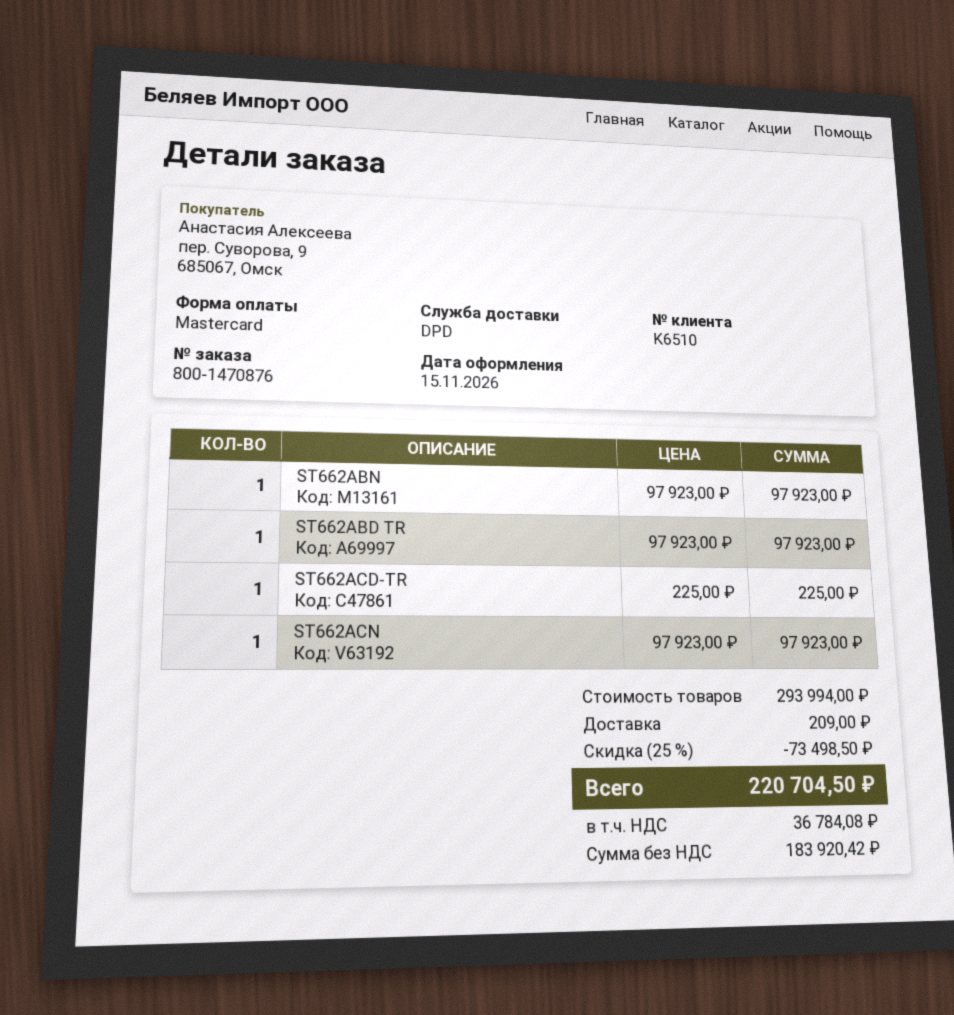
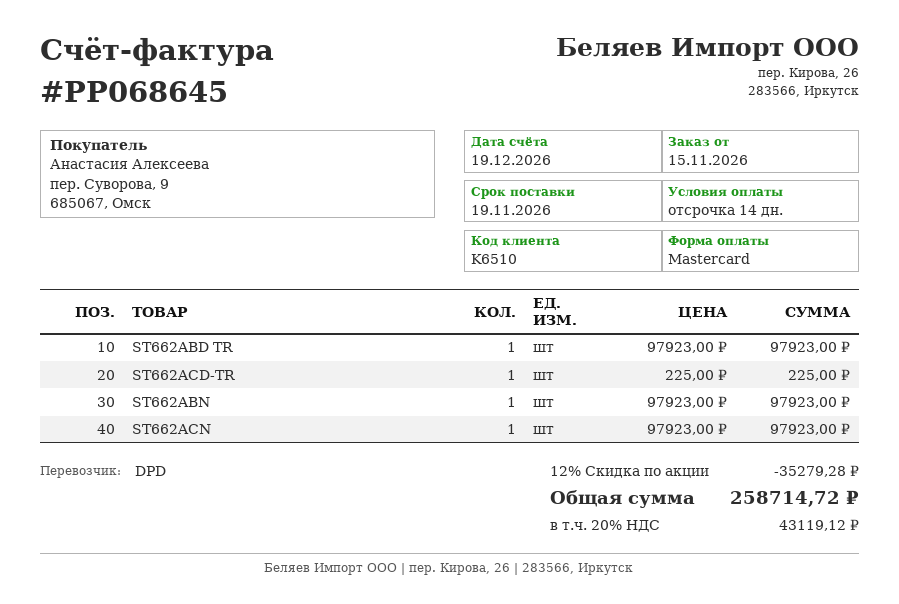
discount: 25% = 73498.50 -> 12% = 35279.28
shipping: 209.00 -> none
tax: 36784.08 -> 43119.12
total: 220704.50 -> 258714.72

